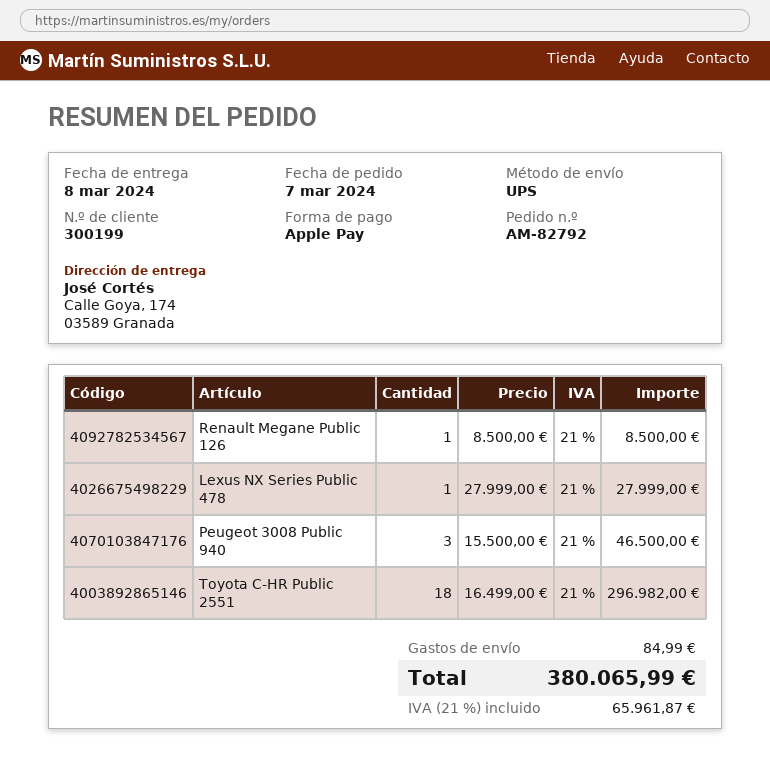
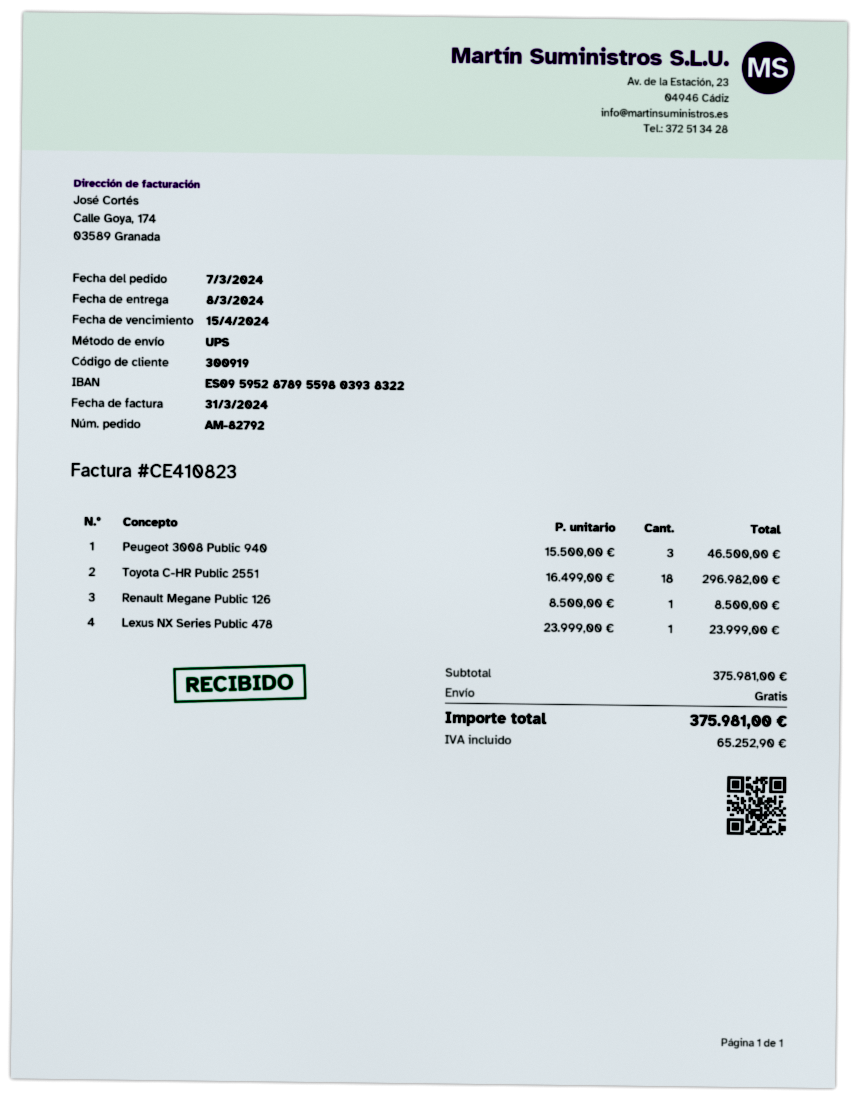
customer number: 300199 -> 300919
Lexus NX Series Public 478: 1 x 27999.00 = 27999.00 -> 1 x 23999.00 = 23999.00
shipping: 84.99 -> 0.00
tax: 65961.87 -> 65252.90
total: 380065.99 -> 375981.00

